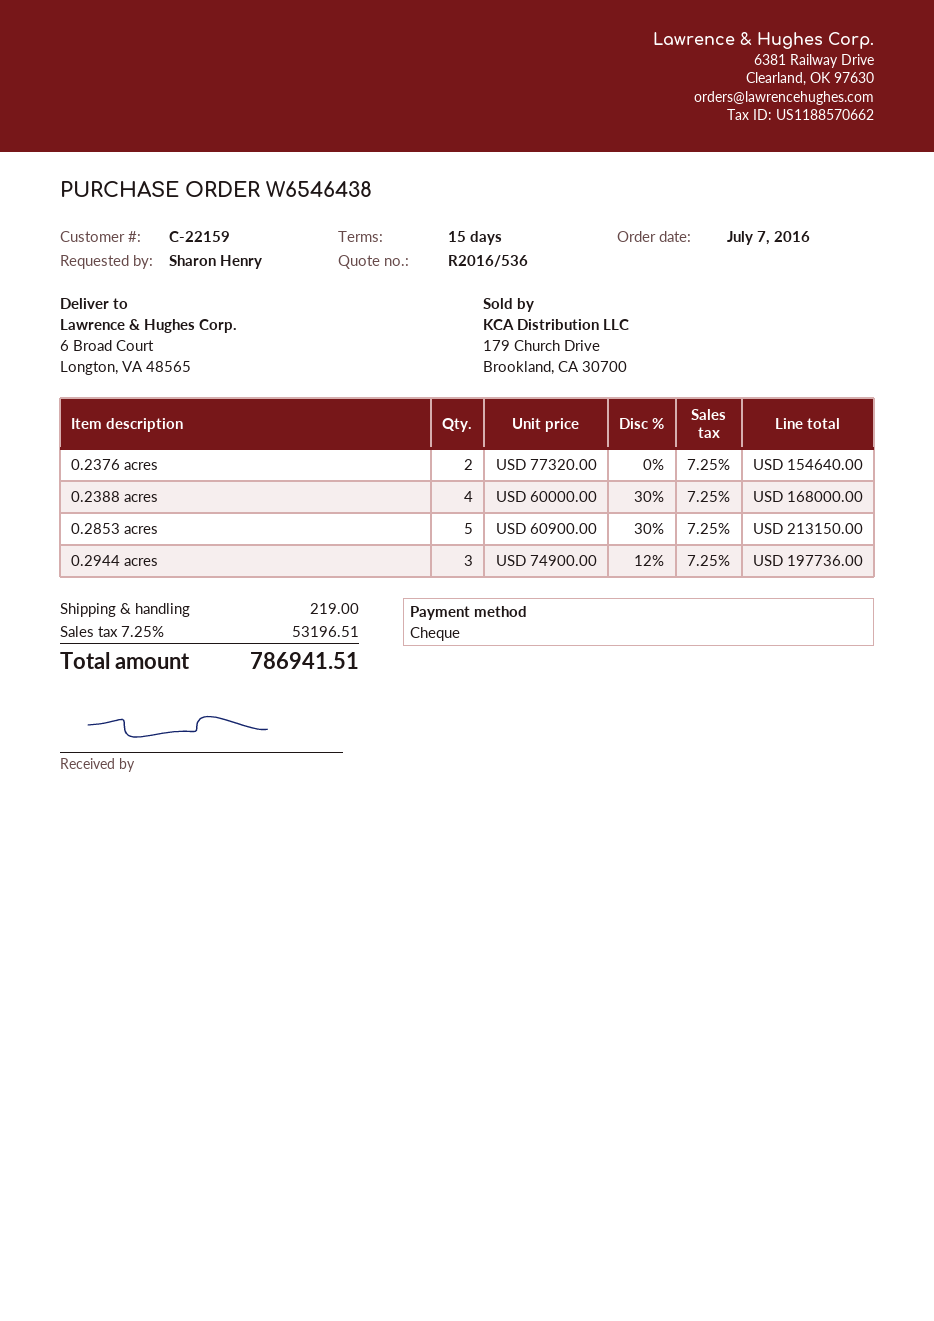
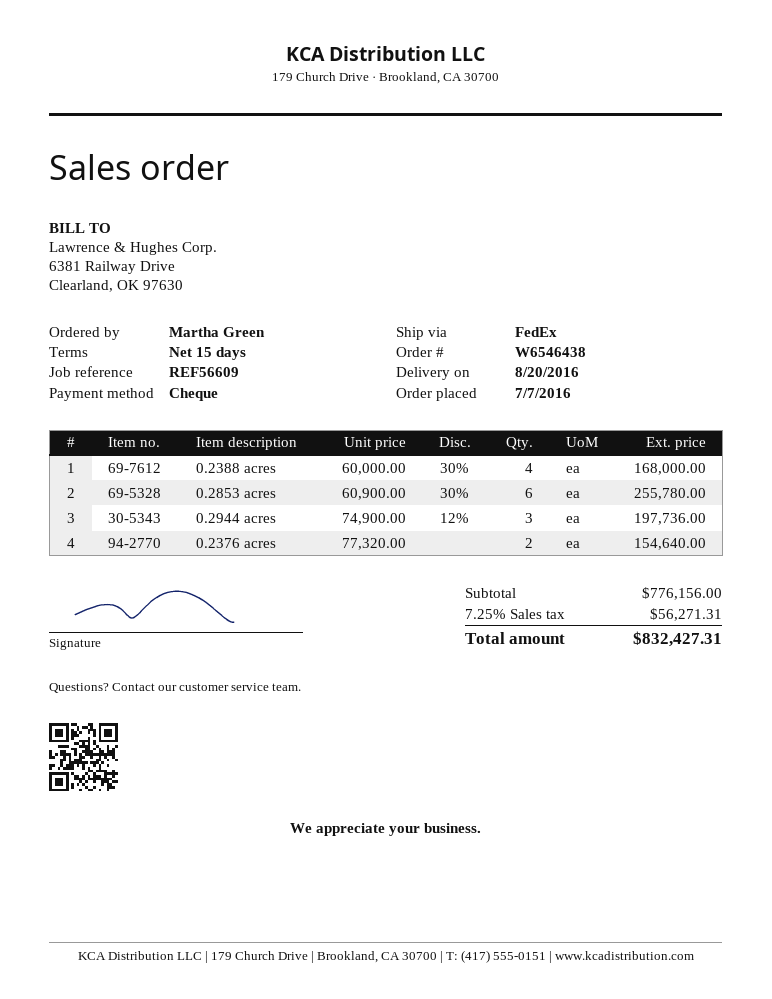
ordered by: Sharon Henry -> Martha Green
0.2853 acres: 5 x 60900.00 - 30% = 213150.00 -> 6 x 60900.00 - 30% = 255780.00
shipping: 219.00 -> none
tax: 7.25% = 53196.51 -> 7.25% = 56271.31
total: 786941.51 -> 832427.31

